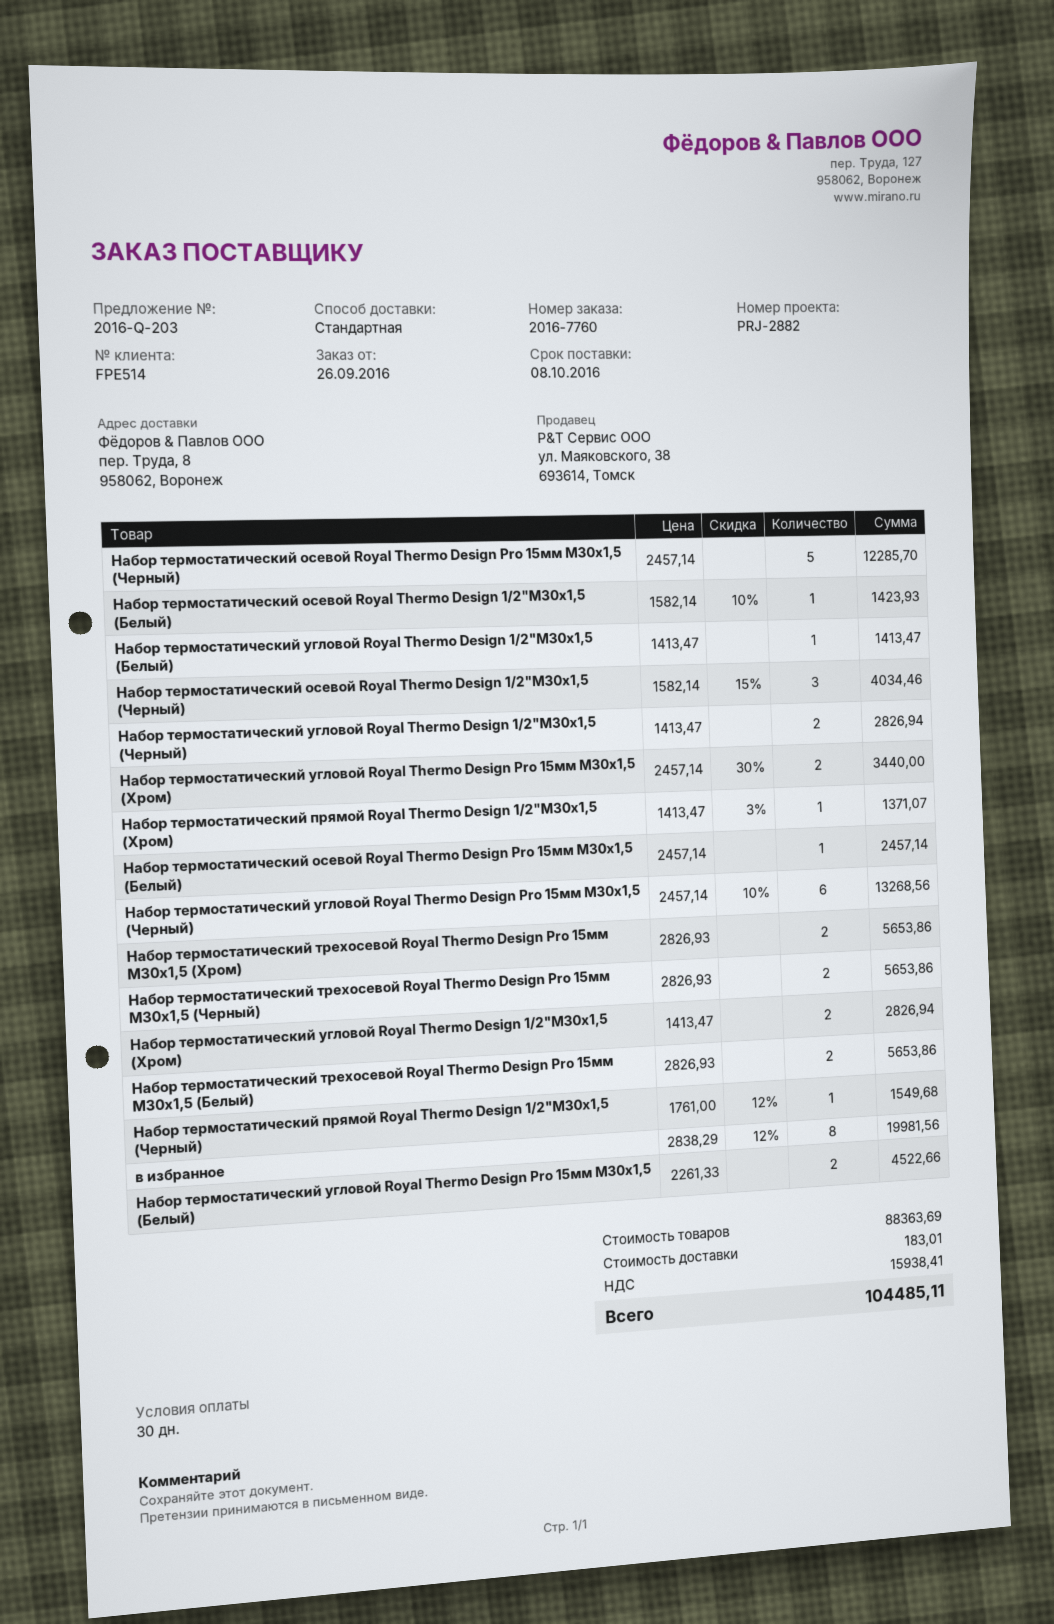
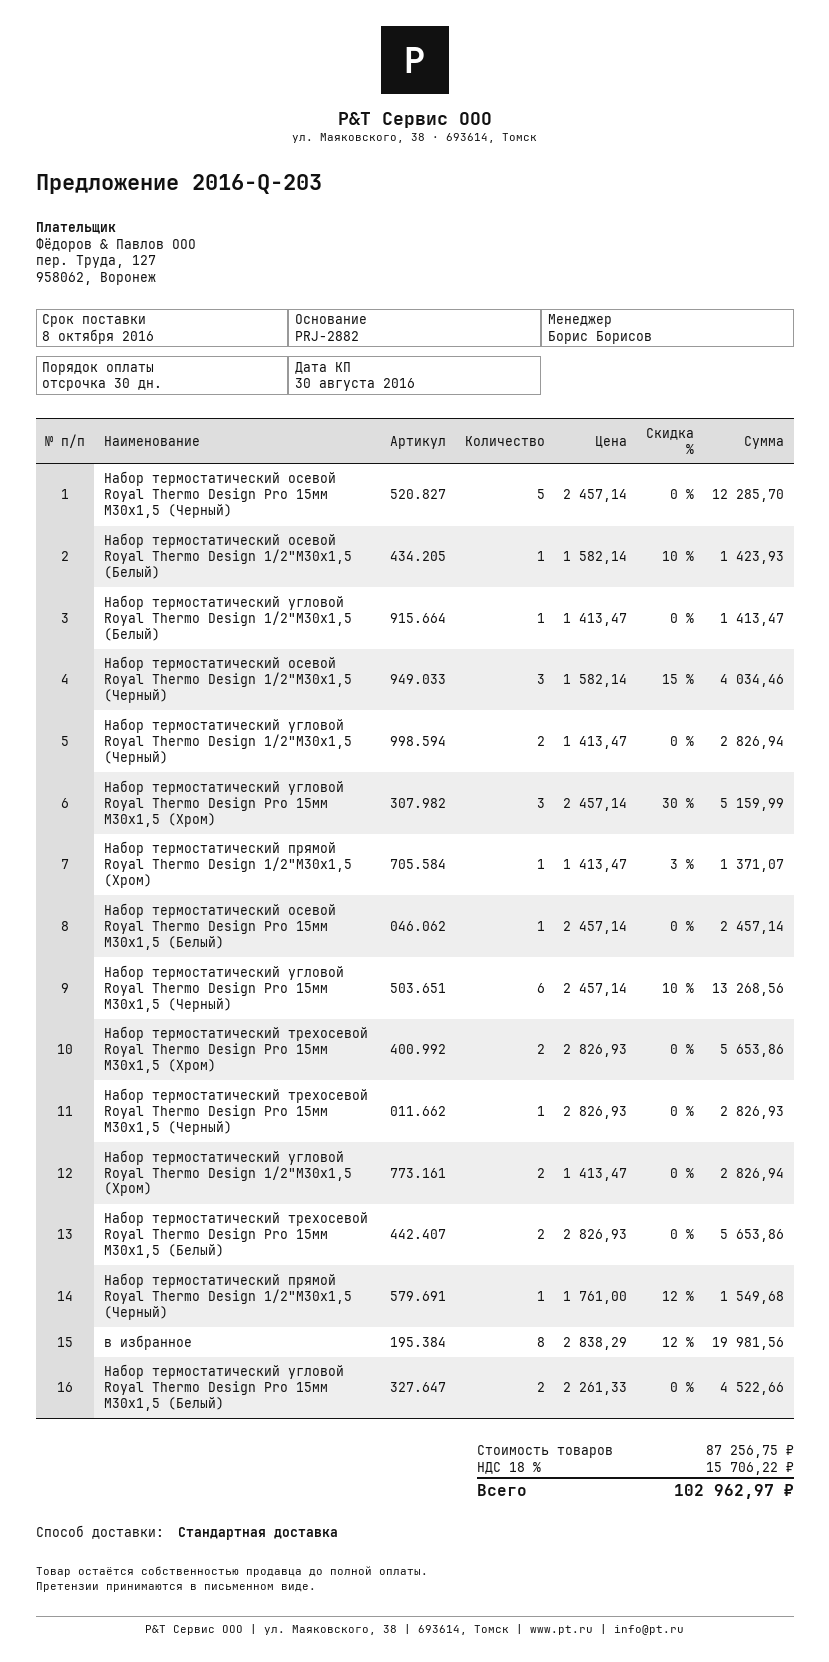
Набор термостатический угловой Royal Thermo Design Pro 15мм М30х1,5 (Хром): 2 x 2457.14 - 30% = 3440.00 -> 3 x 2457.14 - 30% = 5159.99
Набор термостатический трехосевой Royal Thermo Design Pro 15мм М30х1,5 (Черный): 2 x 2826.93 = 5653.86 -> 1 x 2826.93 = 2826.93
subtotal: 88363.69 -> 87256.75
shipping: 183.01 -> none
tax: 15938.41 -> 15706.22
total: 104485.11 -> 102962.97

